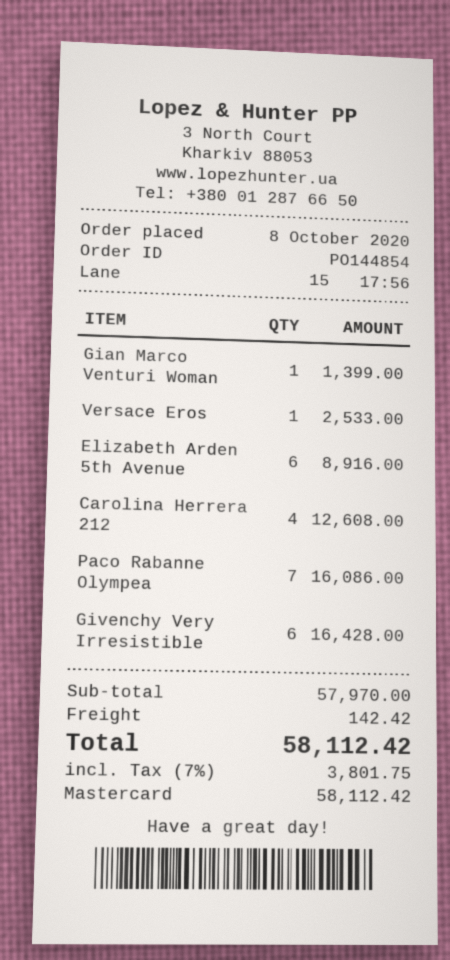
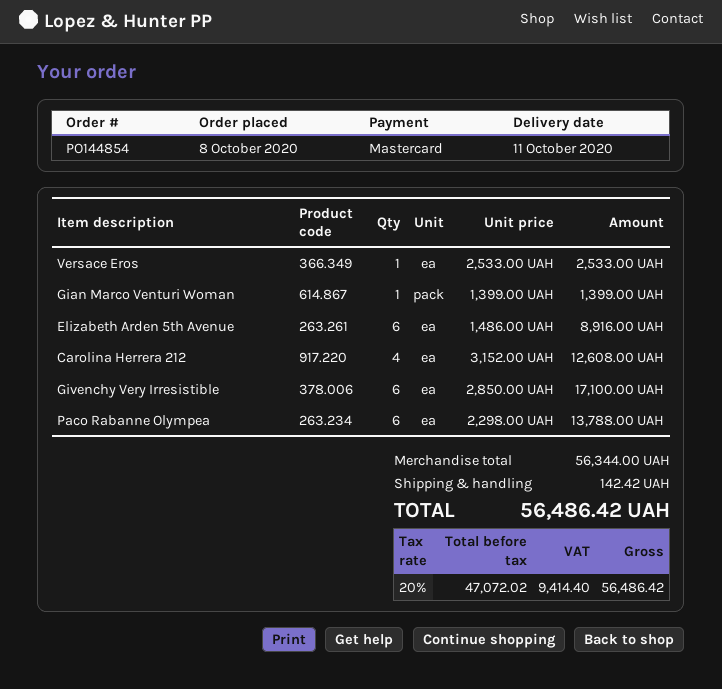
Paco Rabanne Olympea: 7 for 16086.00 -> 6 for 13788.00
Givenchy Very Irresistible: 6 for 16428.00 -> 6 for 17100.00
subtotal: 57970.00 -> 56344.00
tax: 7% = 3801.75 -> 20% = 9414.40
total: 58112.42 -> 56486.42

